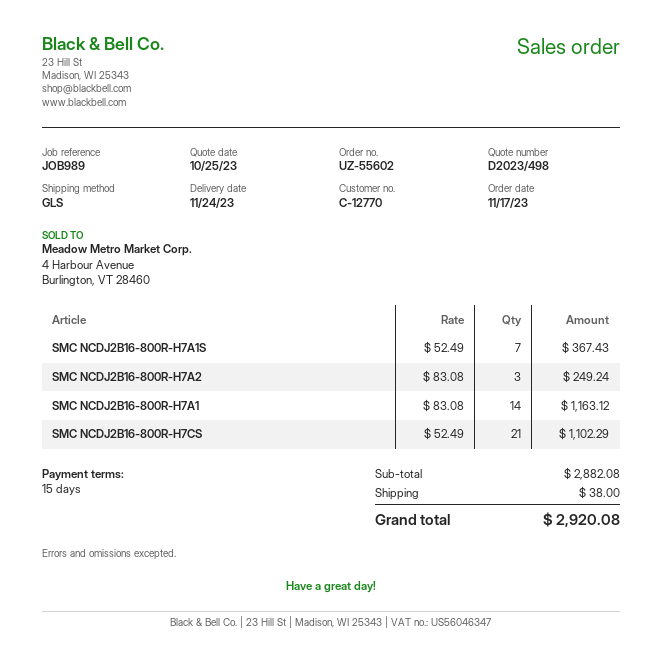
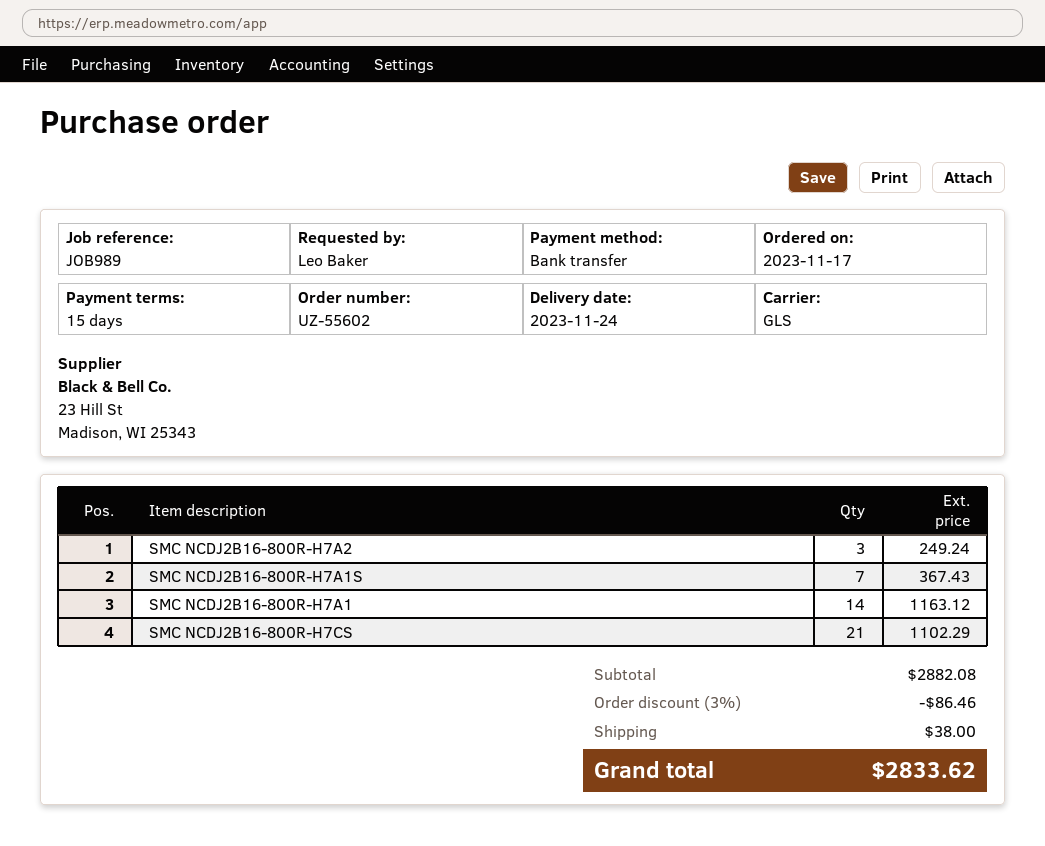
discount: none -> 3% = 86.46
total: 2920.08 -> 2833.62

